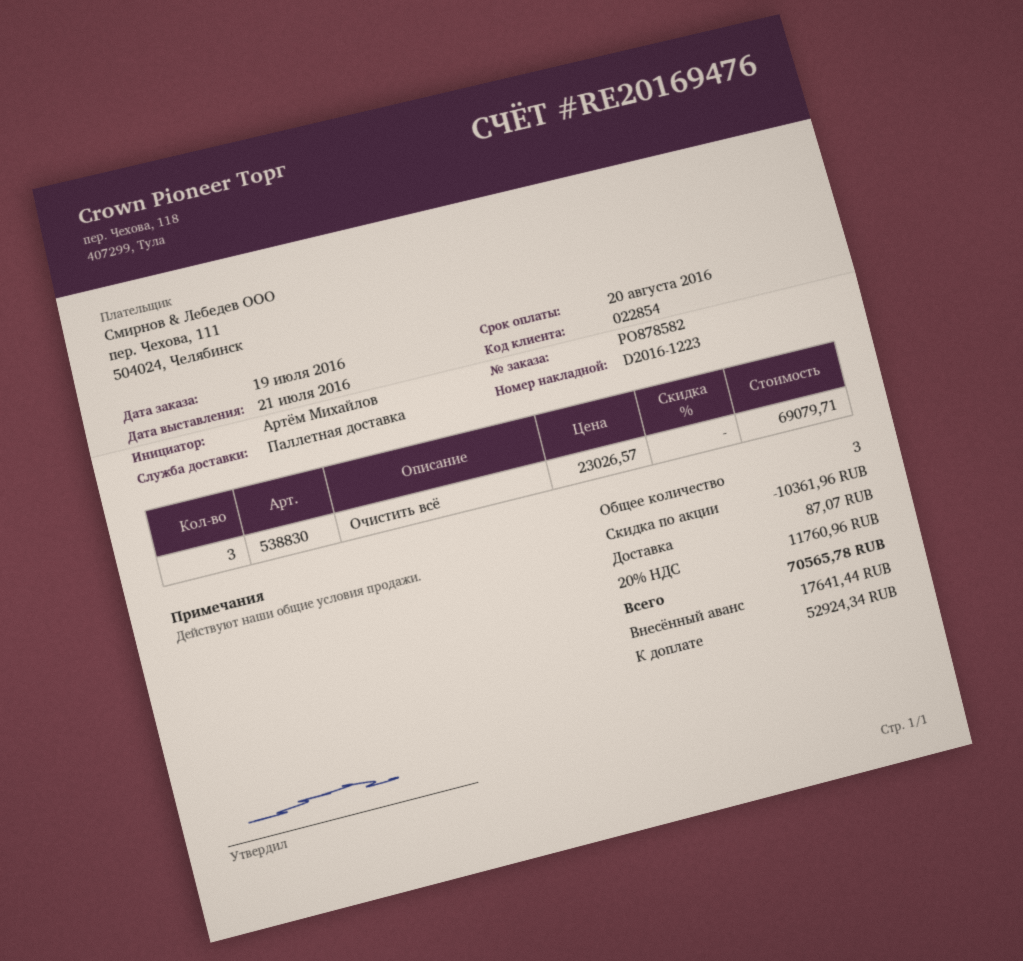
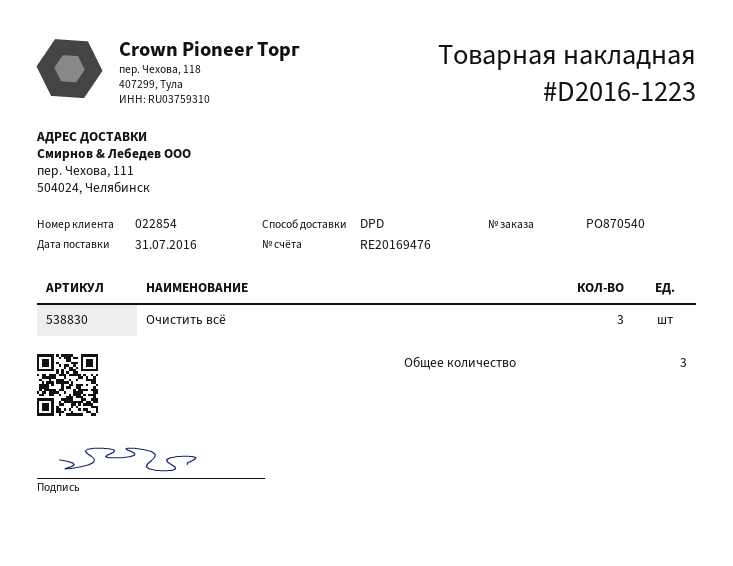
order number: PO878582 -> PO870540
shipping method: pallet freight -> DPD

